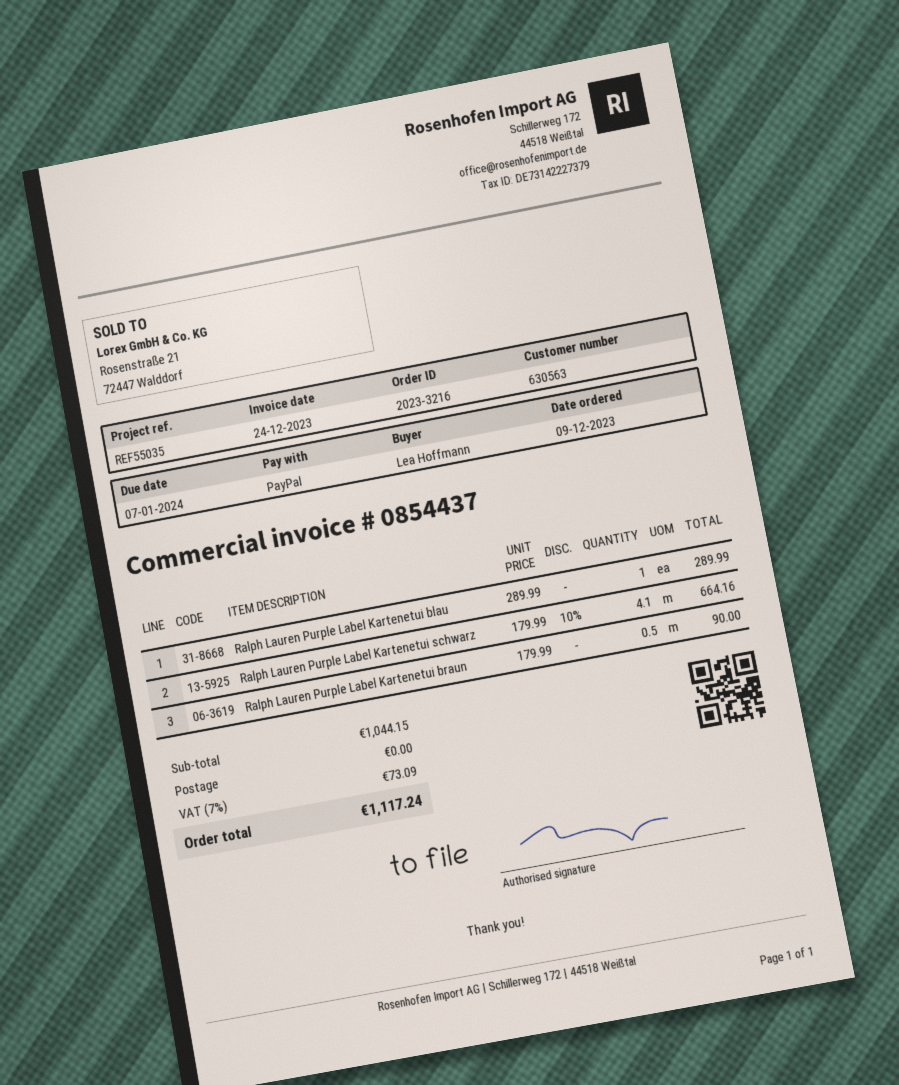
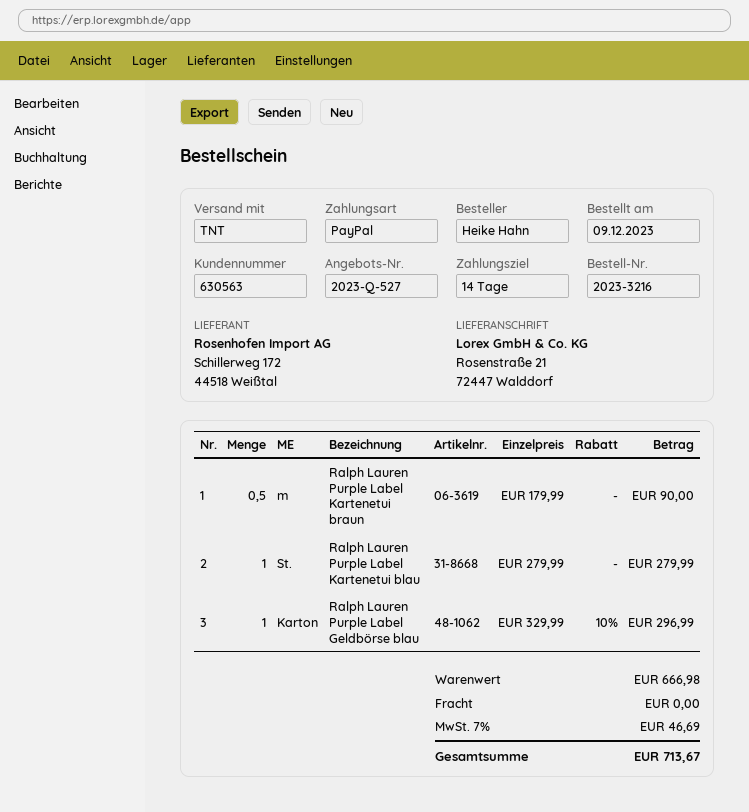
ordered by: Lea Hoffmann -> Heike Hahn
Ralph Lauren Purple Label Kartenetui blau: 1 x 289.99 = 289.99 -> 1 x 279.99 = 279.99
Ralph Lauren Purple Label Kartenetui schwarz: 4.1 x 179.99 - 10% = 664.16 -> none
Ralph Lauren Purple Label Geldbörse blau: none -> 1 x 329.99 - 10% = 296.99
subtotal: 1044.15 -> 666.98
tax: 7% = 73.09 -> 7% = 46.69
total: 1117.24 -> 713.67

